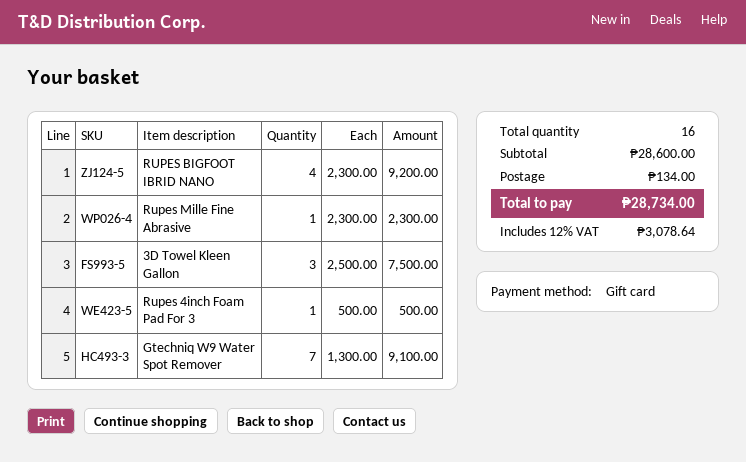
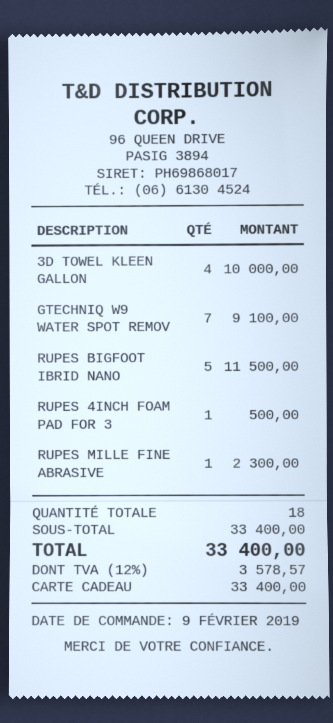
RUPES BIGFOOT IBRID NANO: 4 for 9200.00 -> 5 for 11500.00
3D Towel Kleen Gallon: 3 for 7500.00 -> 4 for 10000.00
total quantity: 16 -> 18
subtotal: 28600.00 -> 33400.00
shipping: 134.00 -> none
tax: 12% = 3078.64 -> 12% = 3578.57
total: 28734.00 -> 33400.00

